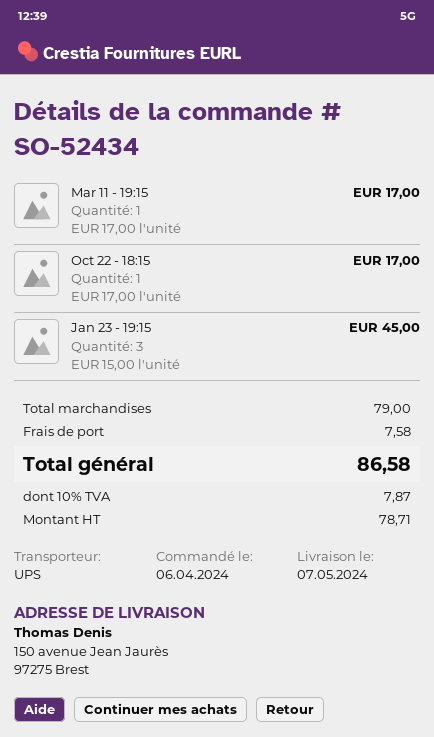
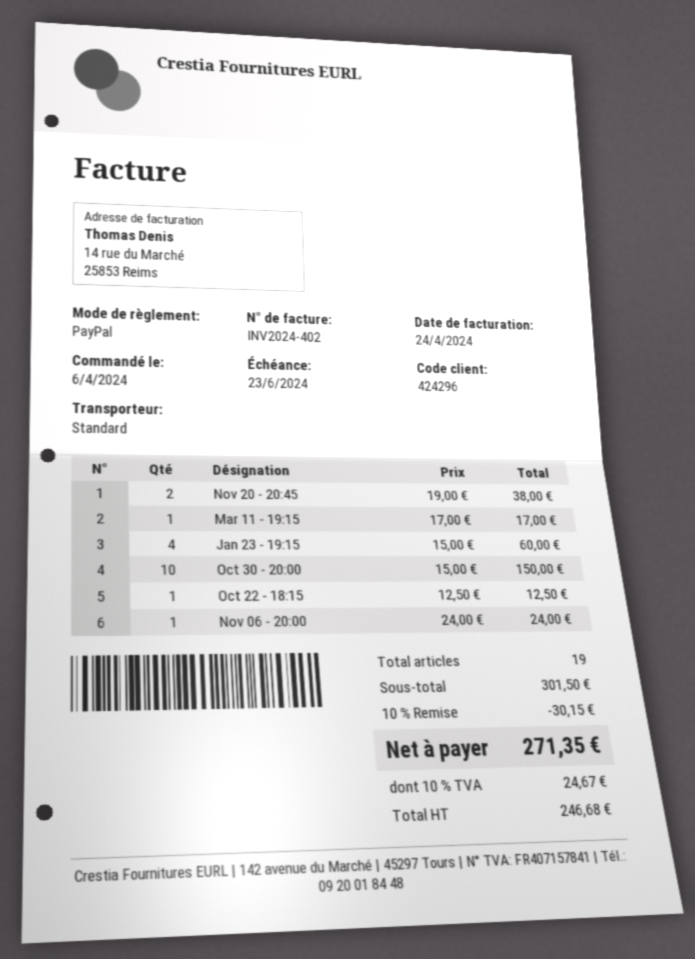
shipping method: UPS -> standard
Oct 22 - 18:15: 1 x 17.00 = 17.00 -> 1 x 12.50 = 12.50
Jan 23 - 19:15: 3 x 15.00 = 45.00 -> 4 x 15.00 = 60.00
Nov 20 - 20:45: none -> 2 x 19.00 = 38.00
Oct 30 - 20:00: none -> 10 x 15.00 = 150.00
Nov 06 - 20:00: none -> 1 x 24.00 = 24.00
subtotal: 79.00 -> 301.50
discount: none -> 10% = 30.15
shipping: 7.58 -> none
net: 78.71 -> 246.68
tax: 10% = 7.87 -> 10% = 24.67
total: 86.58 -> 271.35

